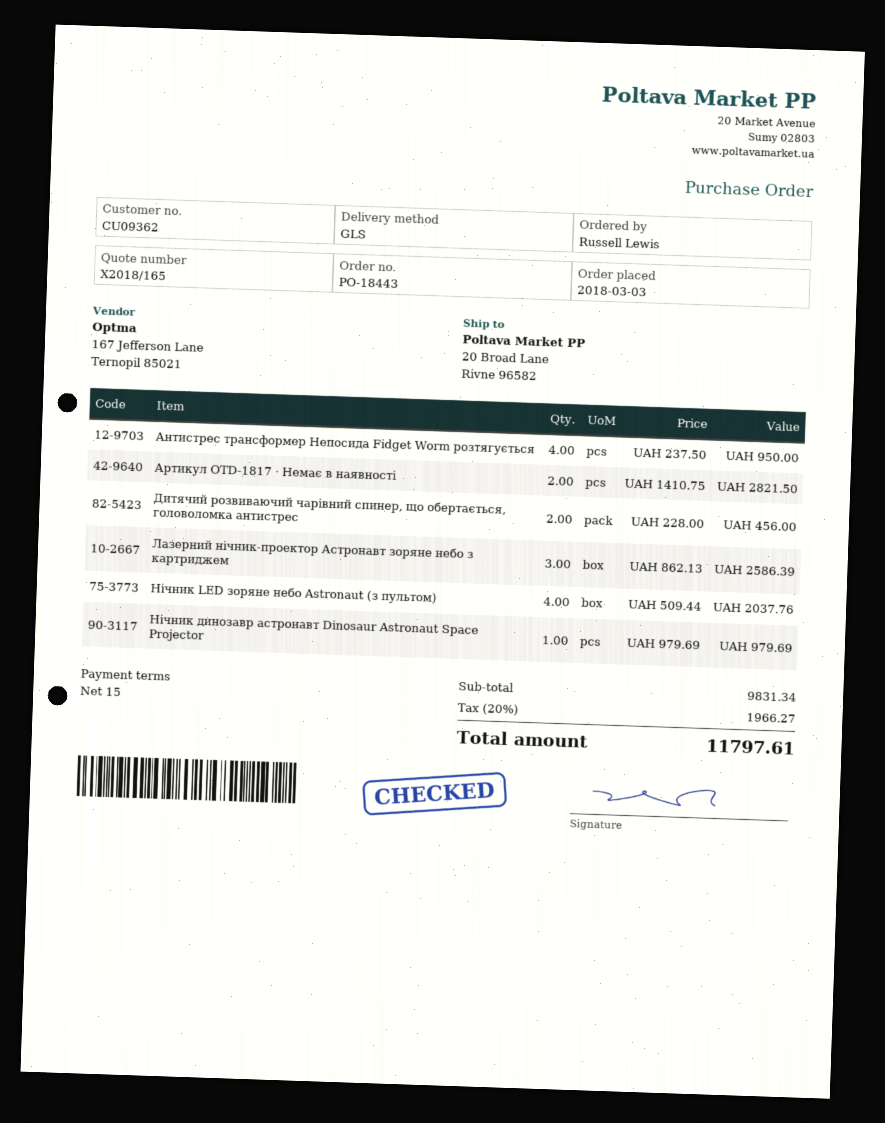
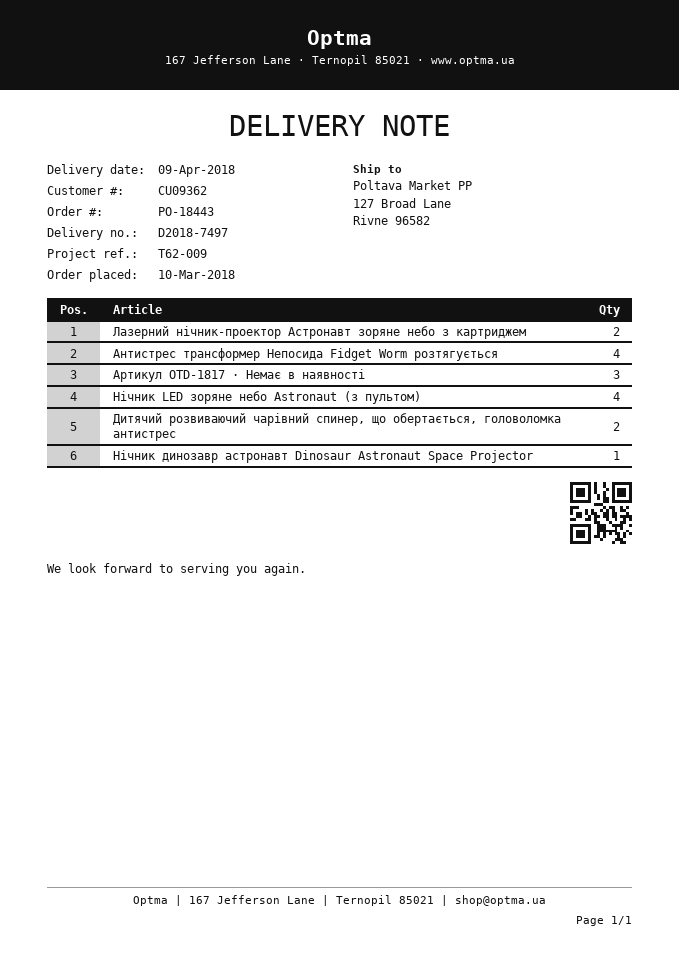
order date: 2018-03-03 -> 2018-03-10
ship to: 20 Broad Lane, Rivne 96582 -> 127 Broad Lane, Rivne 96582
Артикул OTD-1817 · Немає в наявності: 2 -> 3
Лазерний нічник-проектор Астронавт зоряне небо з картриджем: 3 -> 2

